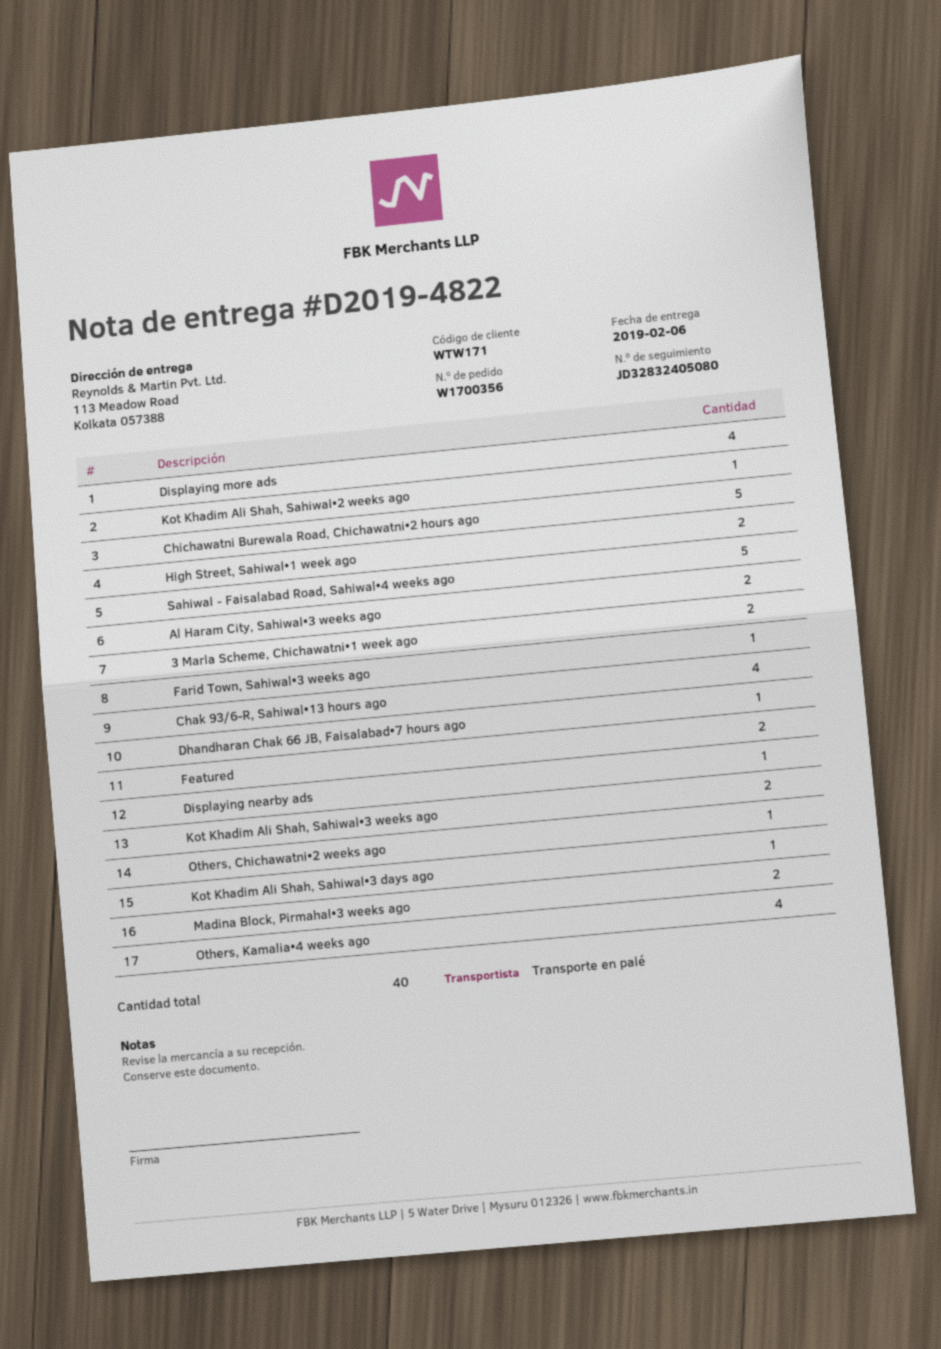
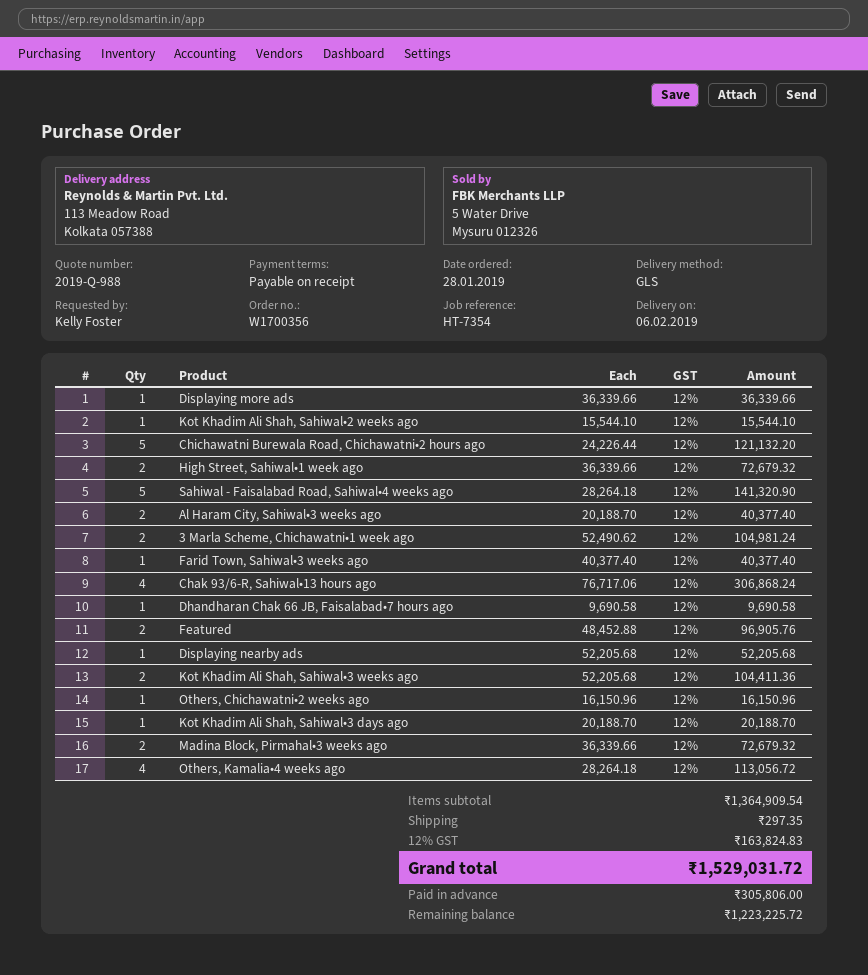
shipping method: pallet freight -> GLS
Displaying more ads: 4 -> 1

